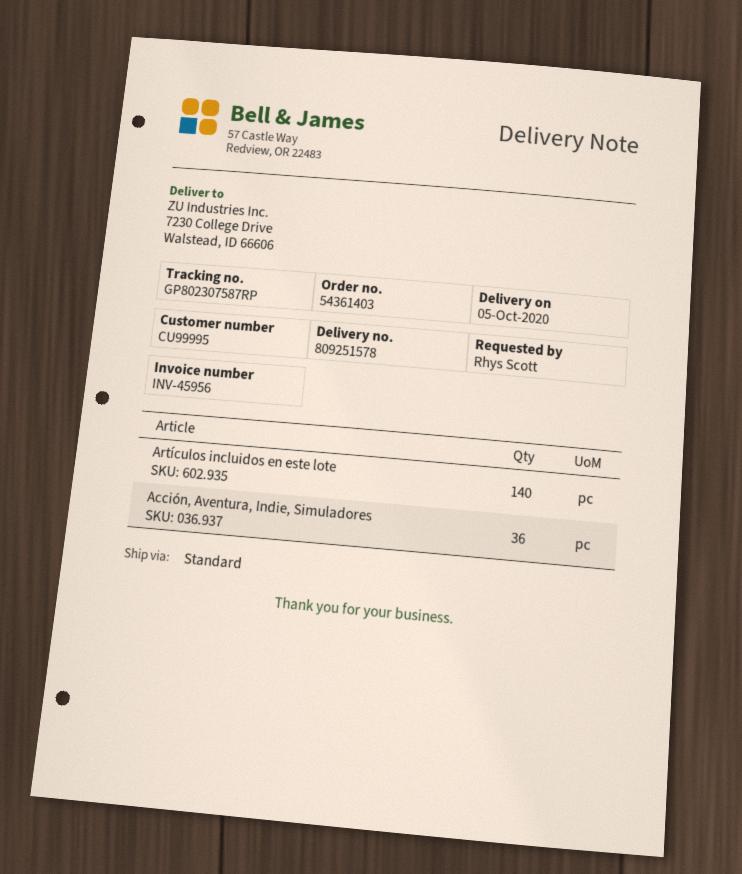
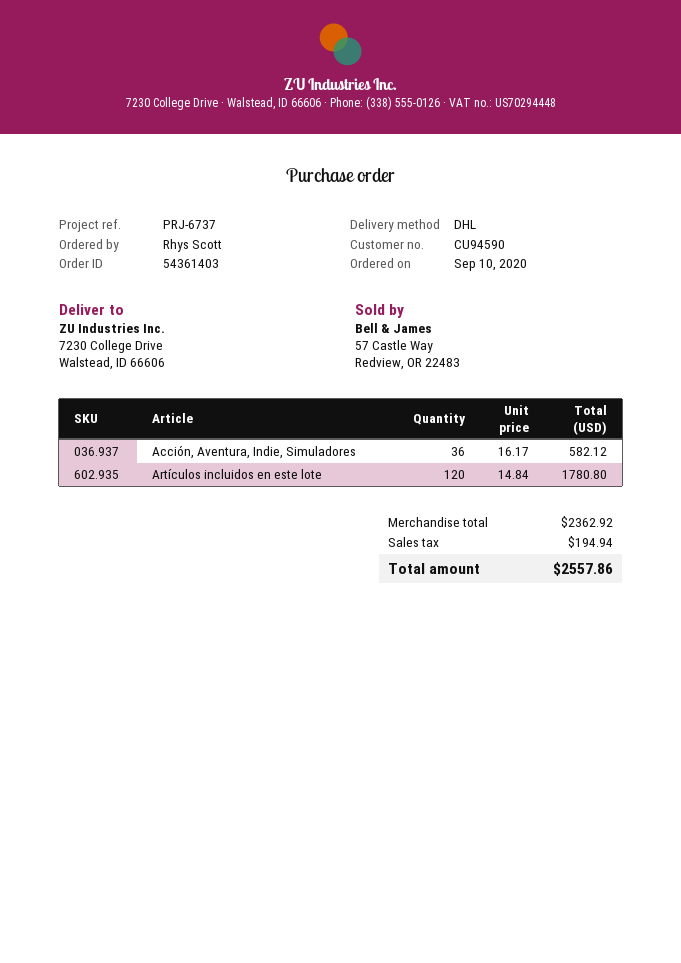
customer number: CU99995 -> CU94590
shipping method: standard -> DHL
Artículos incluidos en este lote: 140 -> 120

